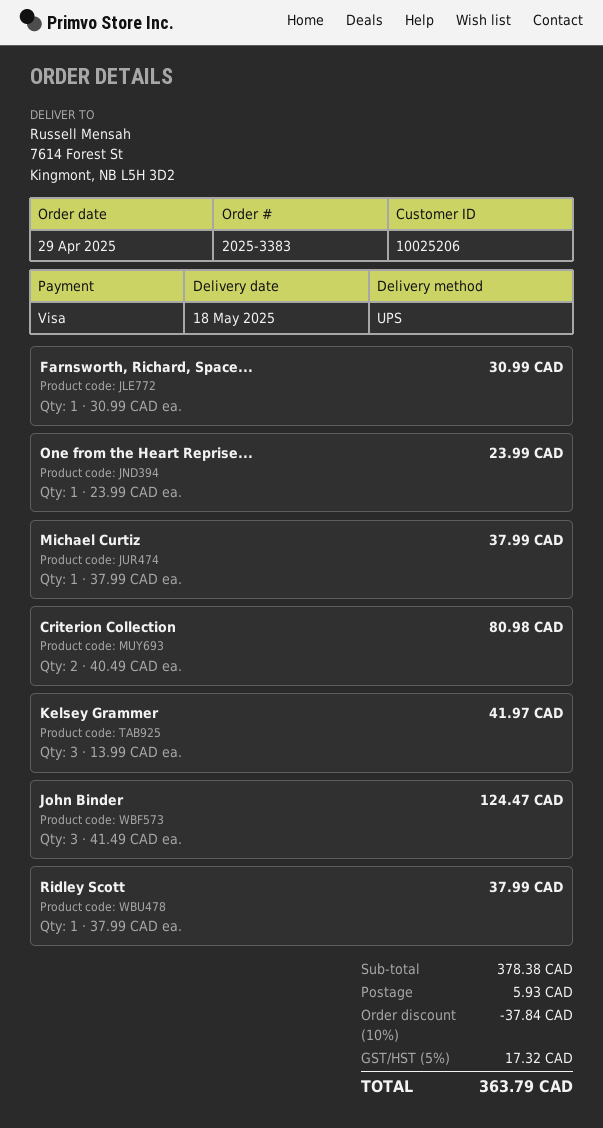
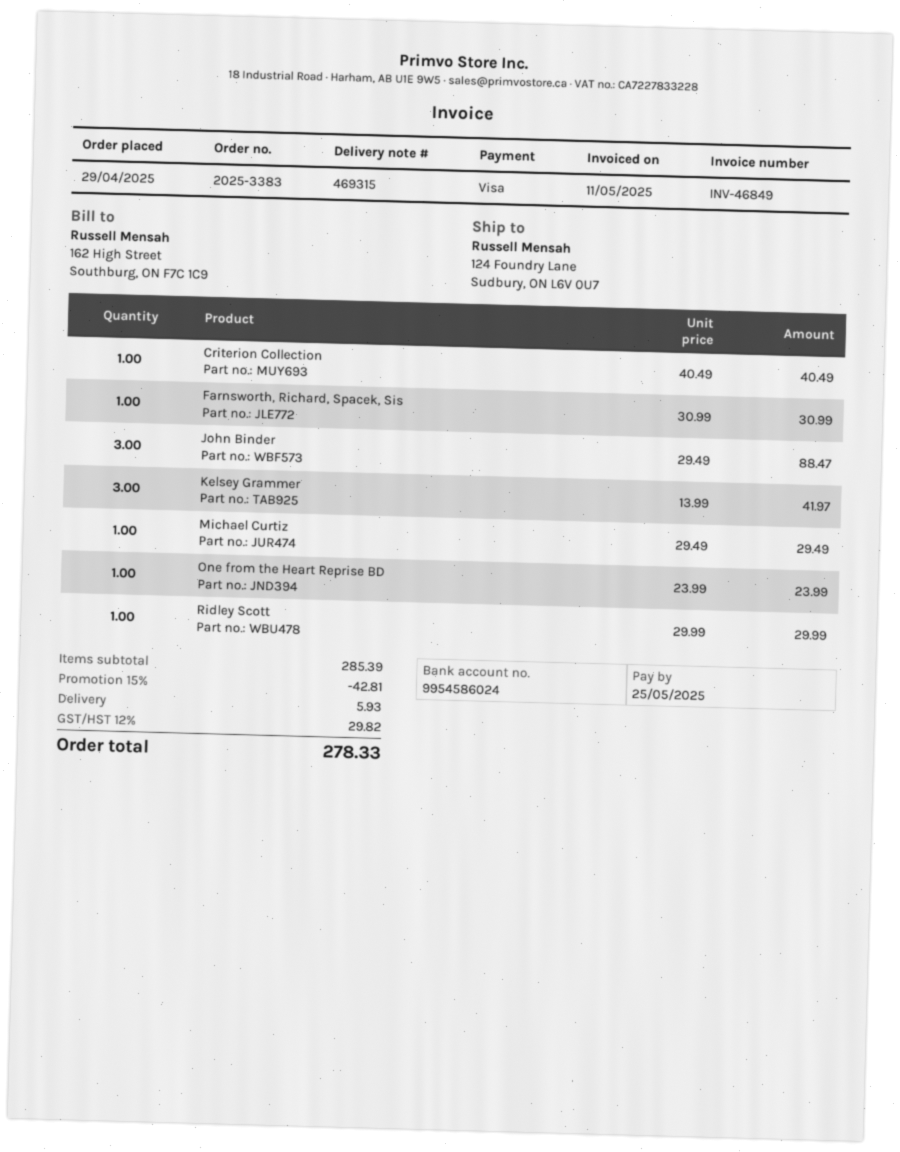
ship to: 7614 Forest St, Kingmont, NB L5H 3D2 -> 124 Foundry Lane, Sudbury, ON L6V 0U7
Michael Curtiz: 1 x 37.99 = 37.99 -> 1 x 29.49 = 29.49
Criterion Collection: 2 x 40.49 = 80.98 -> 1 x 40.49 = 40.49
John Binder: 3 x 41.49 = 124.47 -> 3 x 29.49 = 88.47
Ridley Scott: 1 x 37.99 = 37.99 -> 1 x 29.99 = 29.99
subtotal: 378.38 -> 285.39
discount: 10% = 37.84 -> 15% = 42.81
tax: 5% = 17.32 -> 12% = 29.82
total: 363.79 -> 278.33

